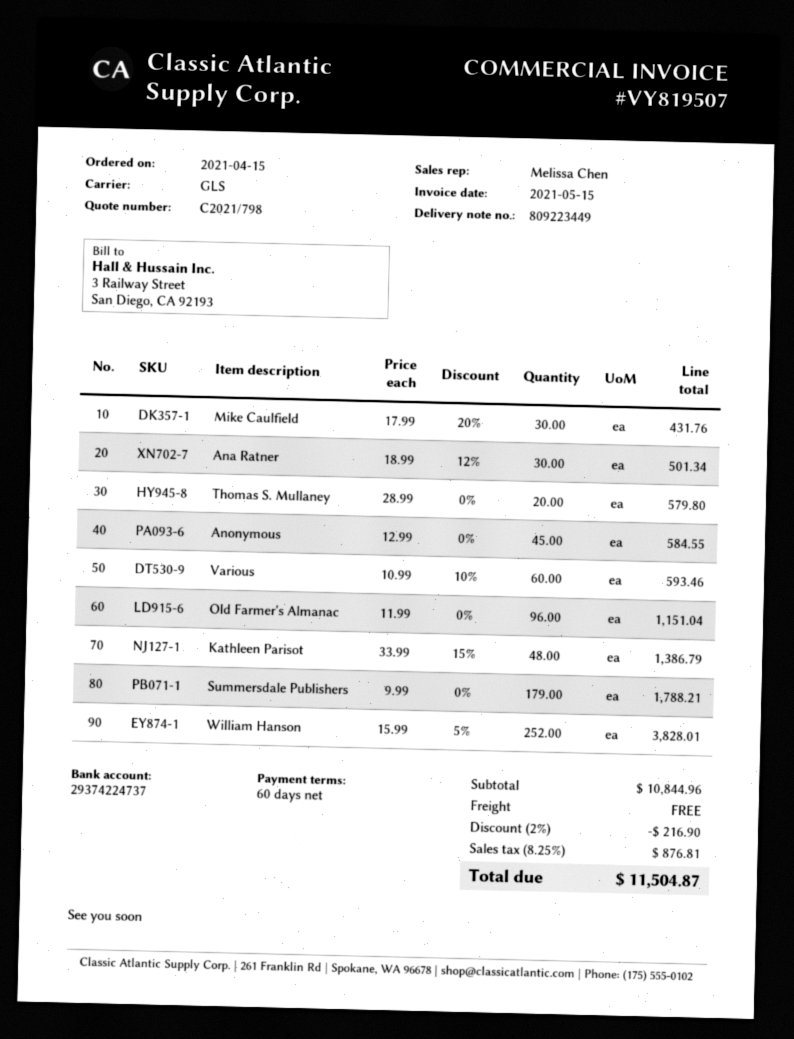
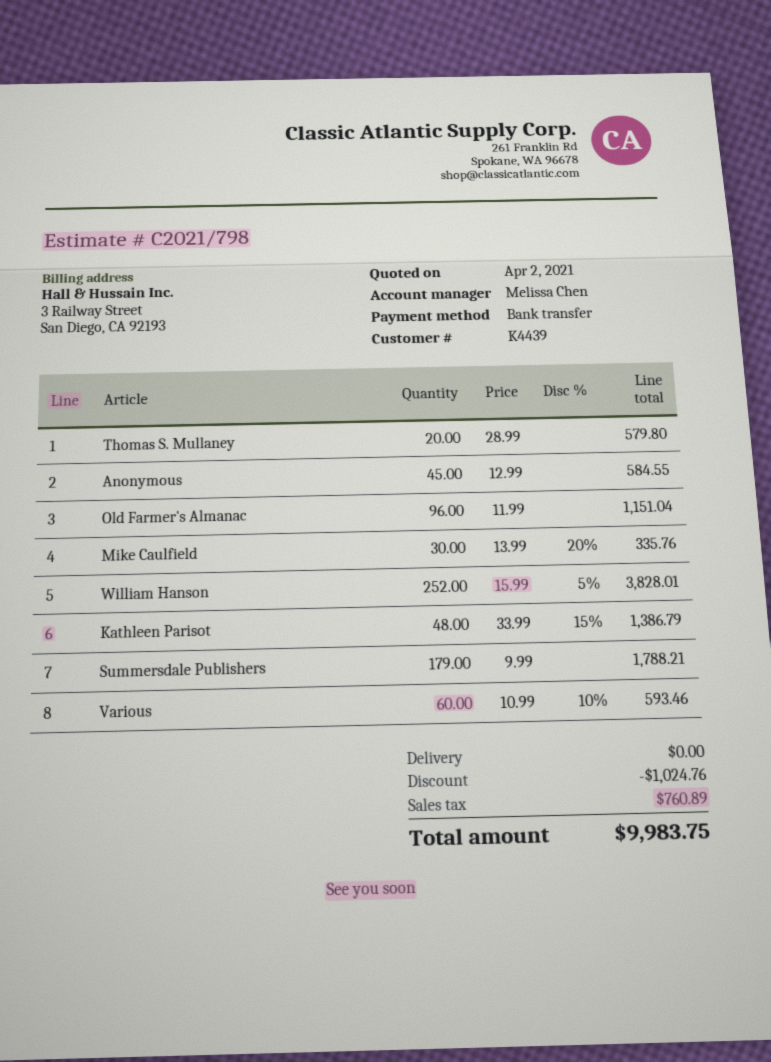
Mike Caulfield: 30 x 17.99 - 20% = 431.76 -> 30 x 13.99 - 20% = 335.76
Ana Ratner: 30 x 18.99 - 12% = 501.34 -> none
discount: 216.90 -> 1024.76
tax: 876.81 -> 760.89
total: 11504.87 -> 9983.75

